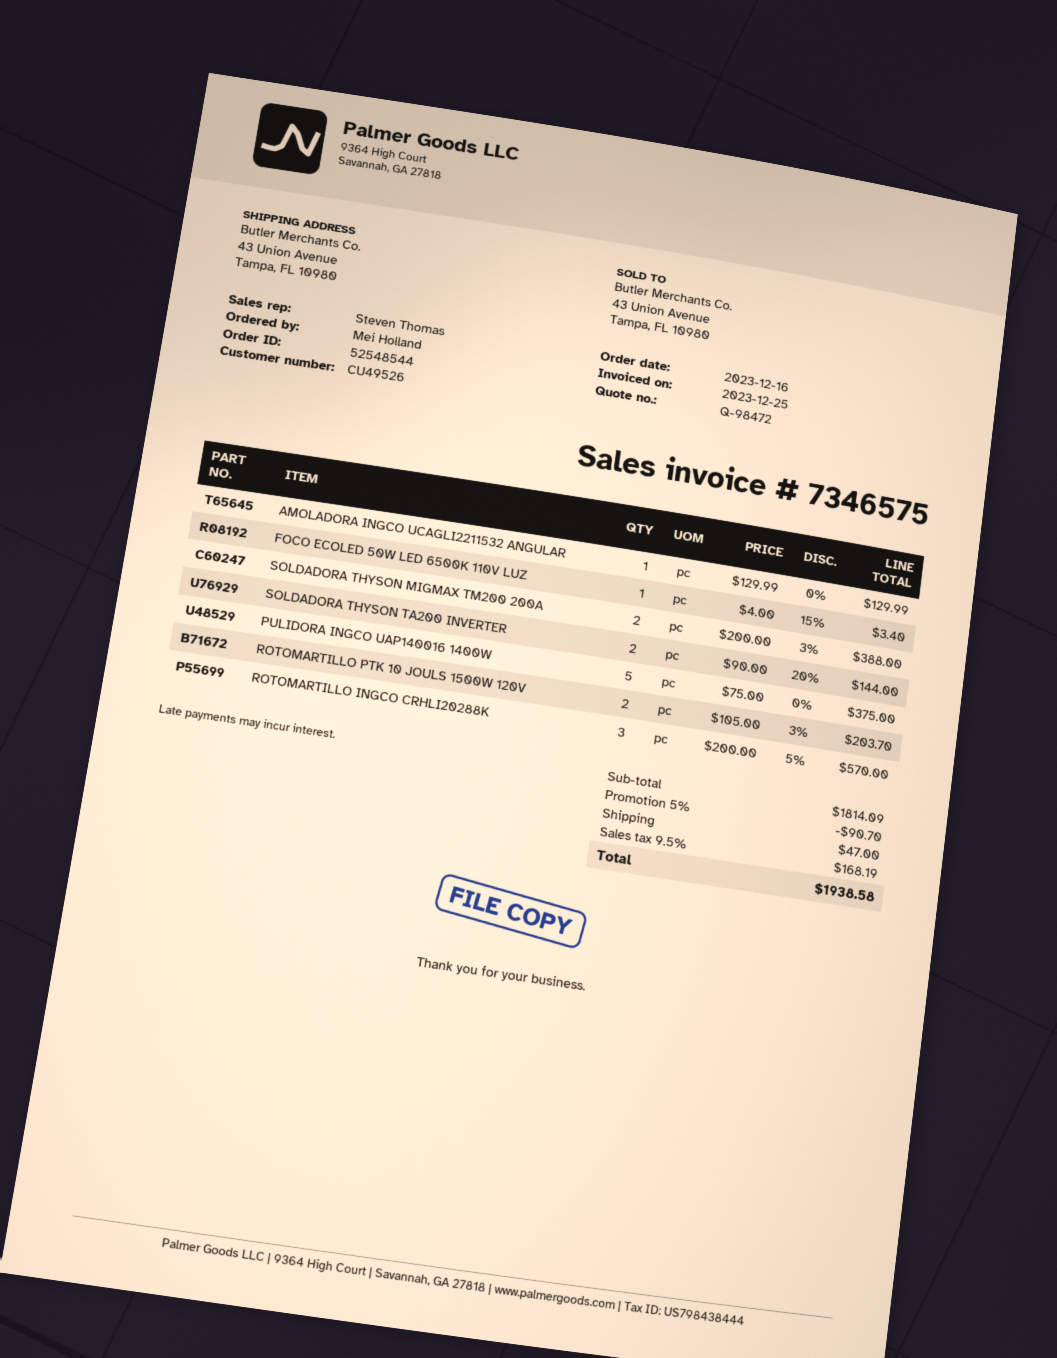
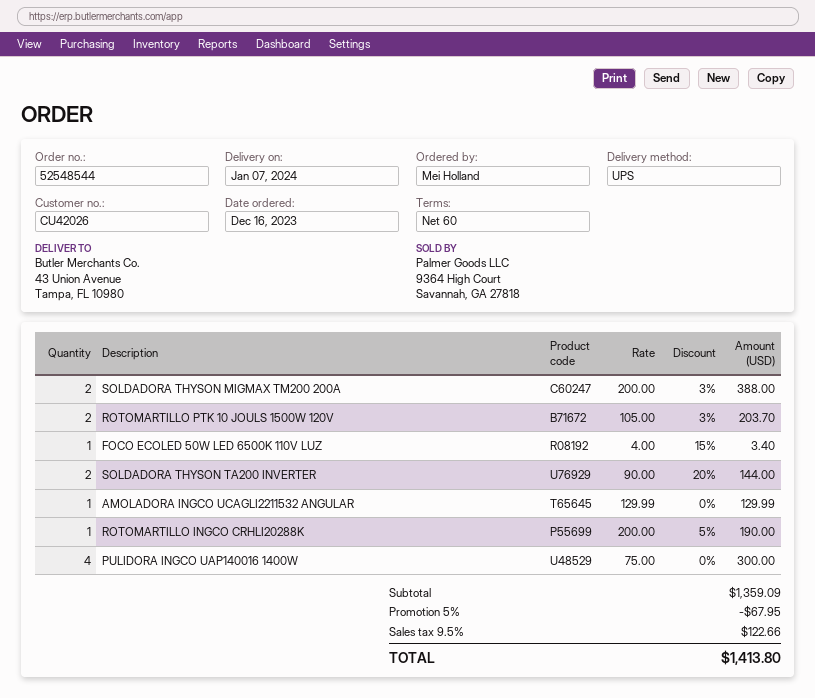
customer number: CU49526 -> CU42026
PULIDORA INGCO UAP140016 1400W: 5 x 75.00 = 375.00 -> 4 x 75.00 = 300.00
ROTOMARTILLO INGCO CRHLI20288K: 3 x 200.00 - 5% = 570.00 -> 1 x 200.00 - 5% = 190.00
subtotal: 1814.09 -> 1359.09
discount: 5% = 90.70 -> 5% = 67.95
shipping: 47.00 -> none
tax: 9.5% = 168.19 -> 9.5% = 122.66
total: 1938.58 -> 1413.80

